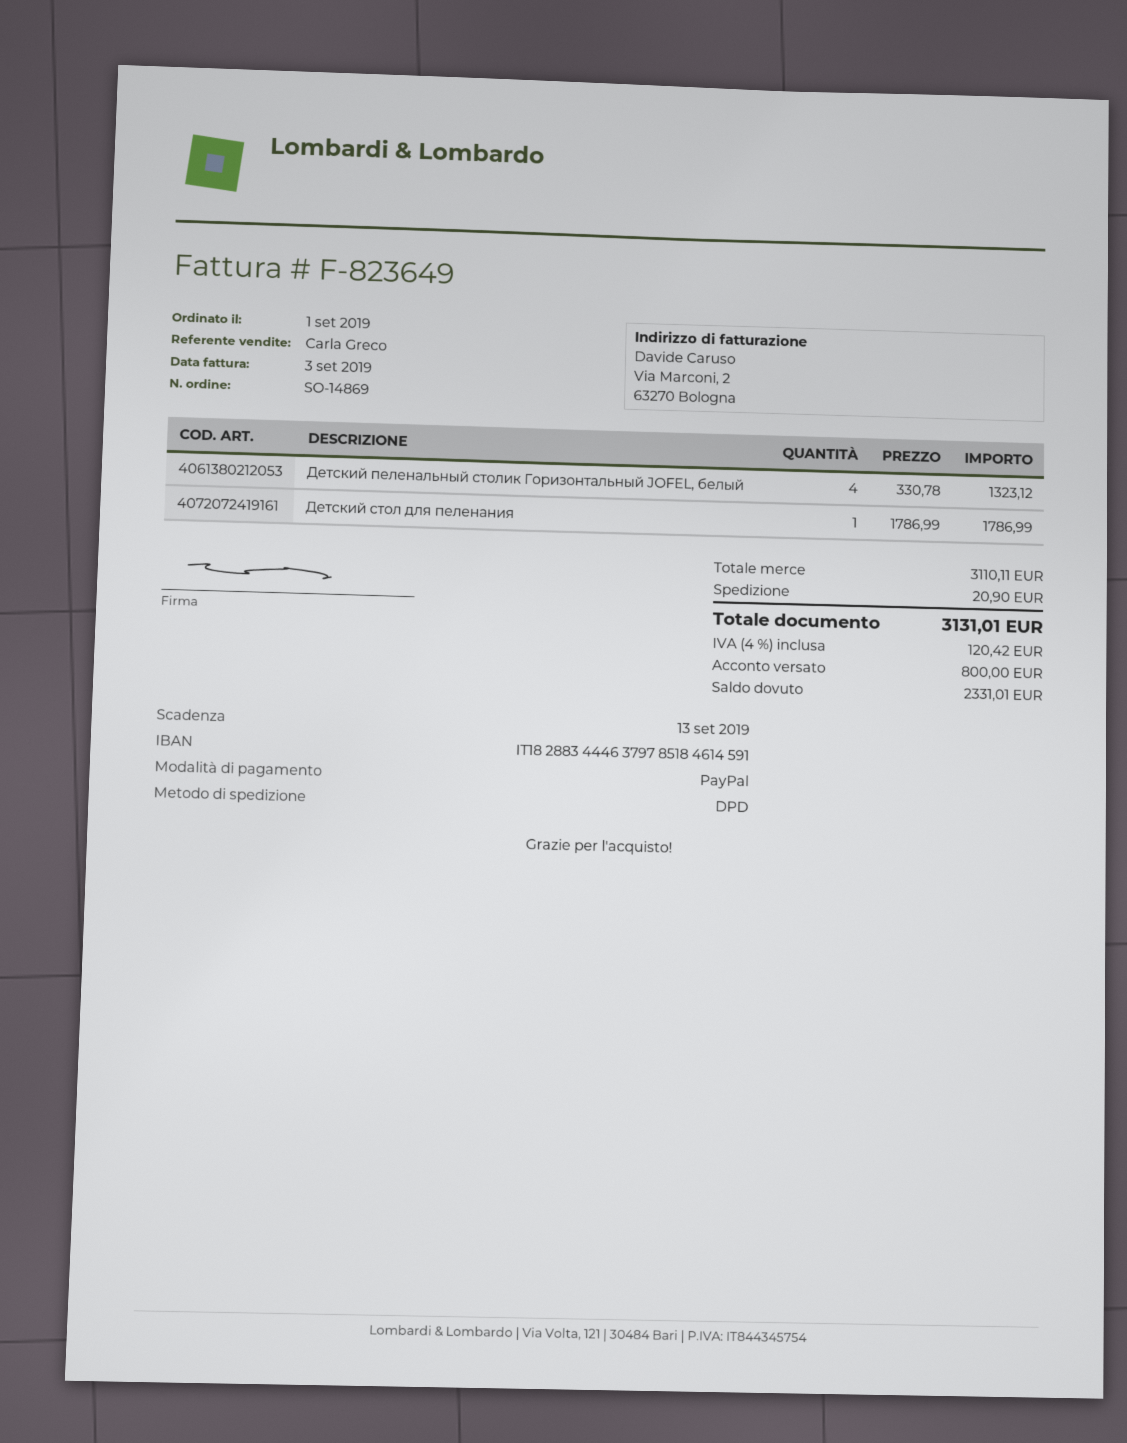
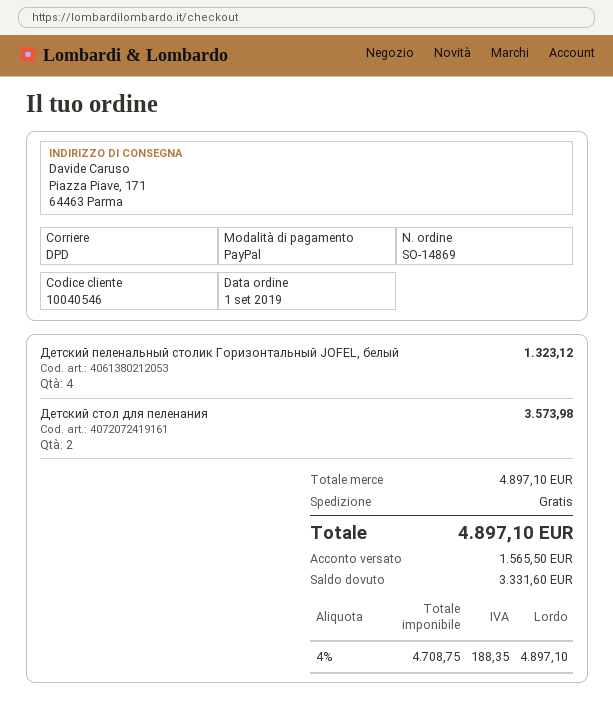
Детский стол для пеленания: 1 for 1786.99 -> 2 for 3573.98
subtotal: 3110.11 -> 4897.10
shipping: 20.90 -> 0.00
tax: 4% = 120.42 -> 4% = 188.35
total: 3131.01 -> 4897.10
deposit: 800.00 -> 1565.50
balance: 2331.01 -> 3331.60

